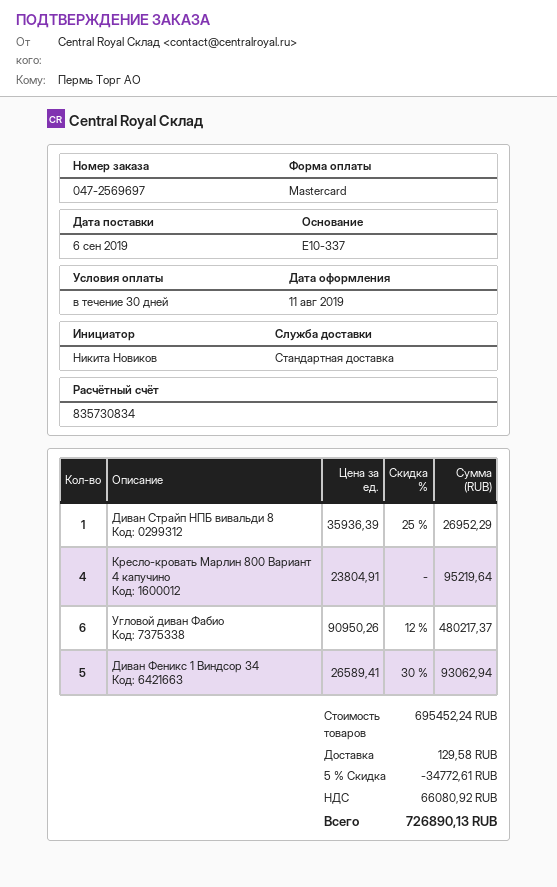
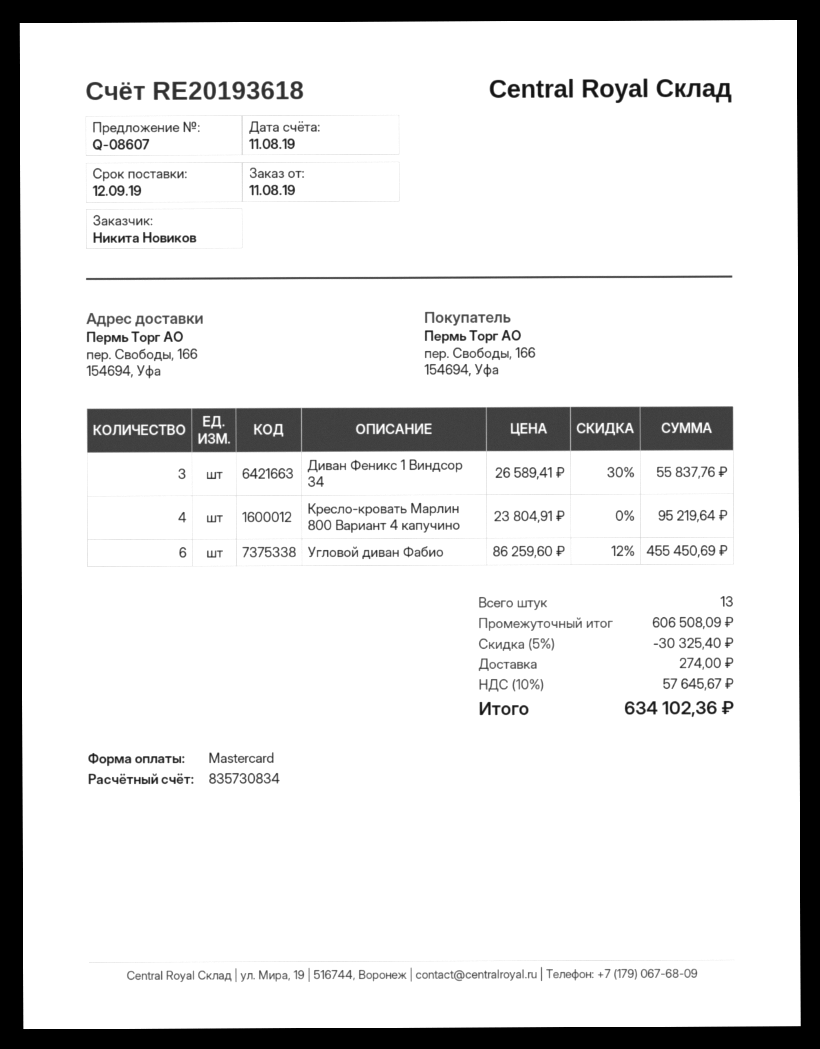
delivery date: 2019-09-06 -> 2019-09-12
Диван Страйп НПБ вивальди 8: 1 x 35936.39 - 25% = 26952.29 -> none
Угловой диван Фабио: 6 x 90950.26 - 12% = 480217.37 -> 6 x 86259.60 - 12% = 455450.69
Диван Феникс 1 Виндсор 34: 5 x 26589.41 - 30% = 93062.94 -> 3 x 26589.41 - 30% = 55837.76
subtotal: 695452.24 -> 606508.09
discount: 5% = 34772.61 -> 5% = 30325.40
shipping: 129.58 -> 274.00
tax: 66080.92 -> 57645.67
total: 726890.13 -> 634102.36

